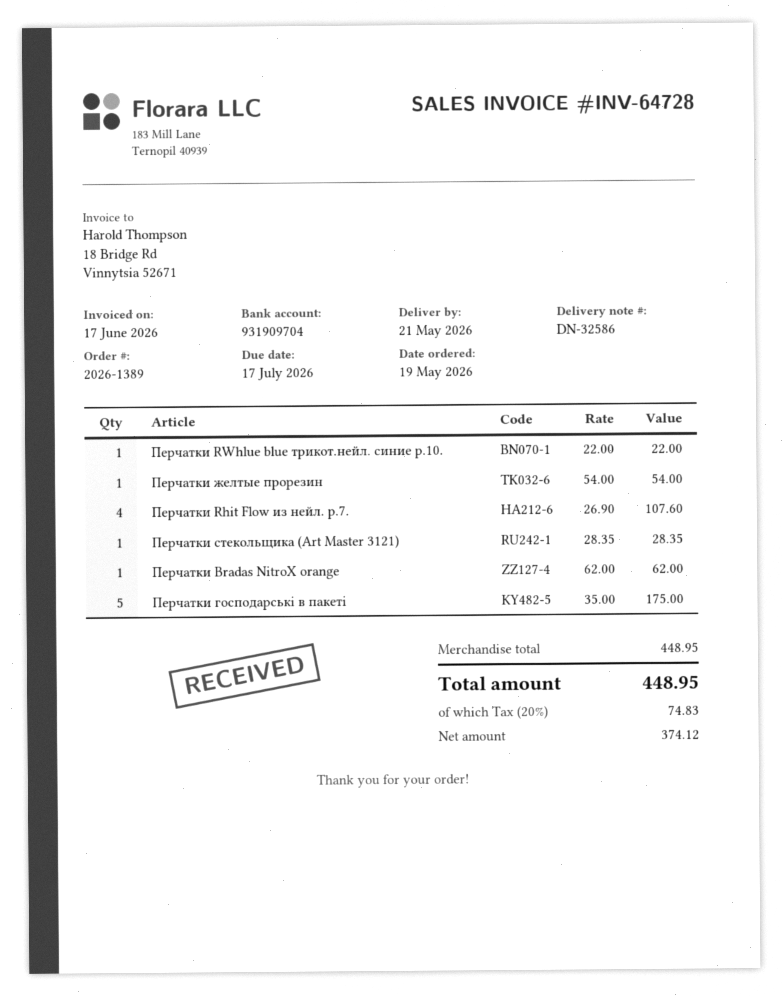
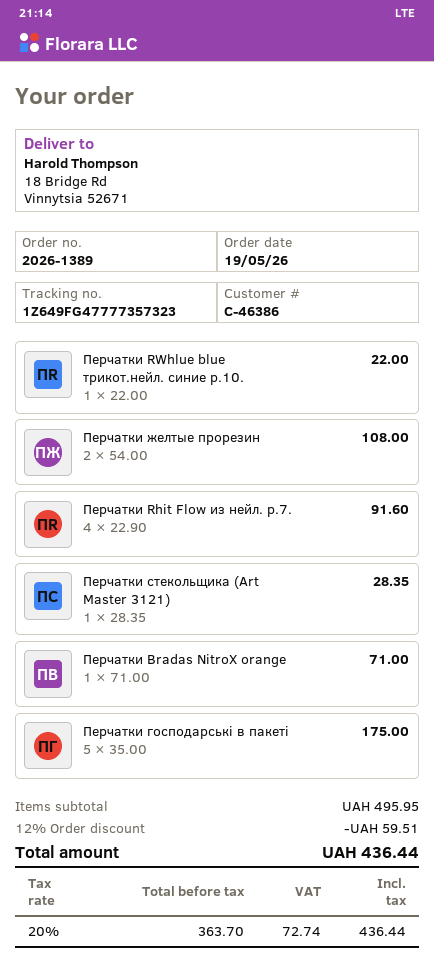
Перчатки желтые прорезин: 1 x 54.00 = 54.00 -> 2 x 54.00 = 108.00
Перчатки Rhit Flow из нейл. р.7.: 4 x 26.90 = 107.60 -> 4 x 22.90 = 91.60
Перчатки Bradas NitroX orange: 1 x 62.00 = 62.00 -> 1 x 71.00 = 71.00
subtotal: 448.95 -> 495.95
discount: none -> 12% = 59.51
net: 374.12 -> 363.70
tax: 20% = 74.83 -> 20% = 72.74
total: 448.95 -> 436.44

